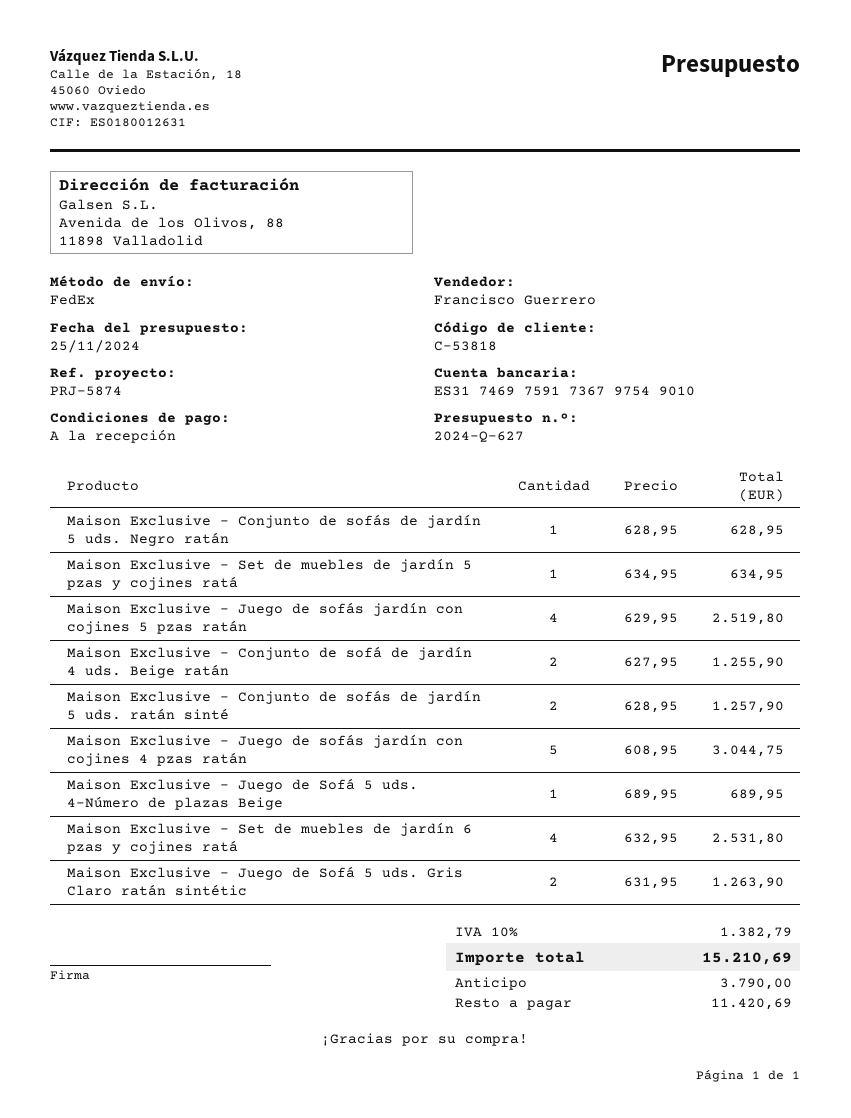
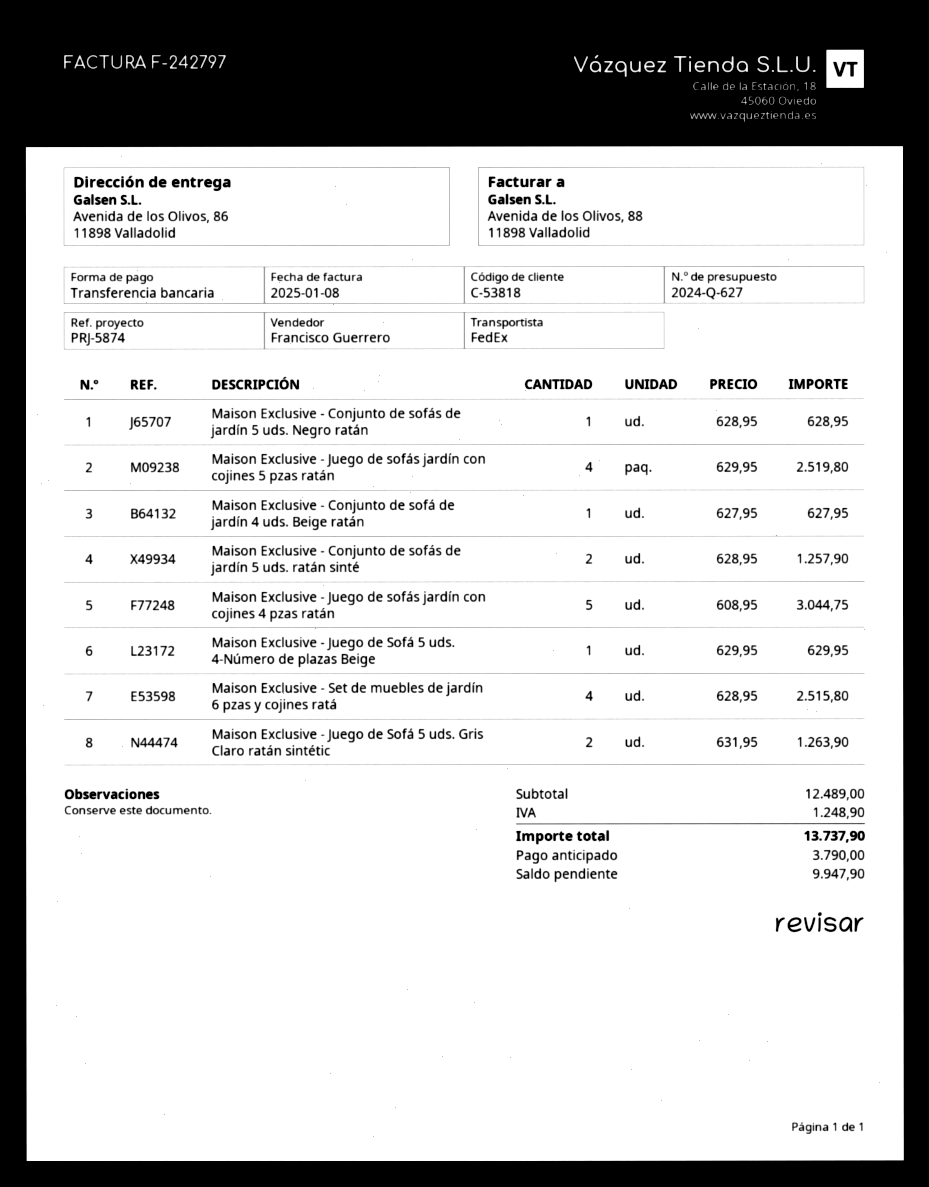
Maison Exclusive - Set de muebles de jardín 5 pzas y cojines ratá: 1 x 634.95 = 634.95 -> none
Maison Exclusive - Conjunto de sofá de jardín 4 uds. Beige ratán: 2 x 627.95 = 1255.90 -> 1 x 627.95 = 627.95
Maison Exclusive - Juego de Sofá 5 uds. 4-Número de plazas Beige: 1 x 689.95 = 689.95 -> 1 x 629.95 = 629.95
Maison Exclusive - Set de muebles de jardín 6 pzas y cojines ratá: 4 x 632.95 = 2531.80 -> 4 x 628.95 = 2515.80
tax: 1382.79 -> 1248.90
total: 15210.69 -> 13737.90
balance: 11420.69 -> 9947.90

